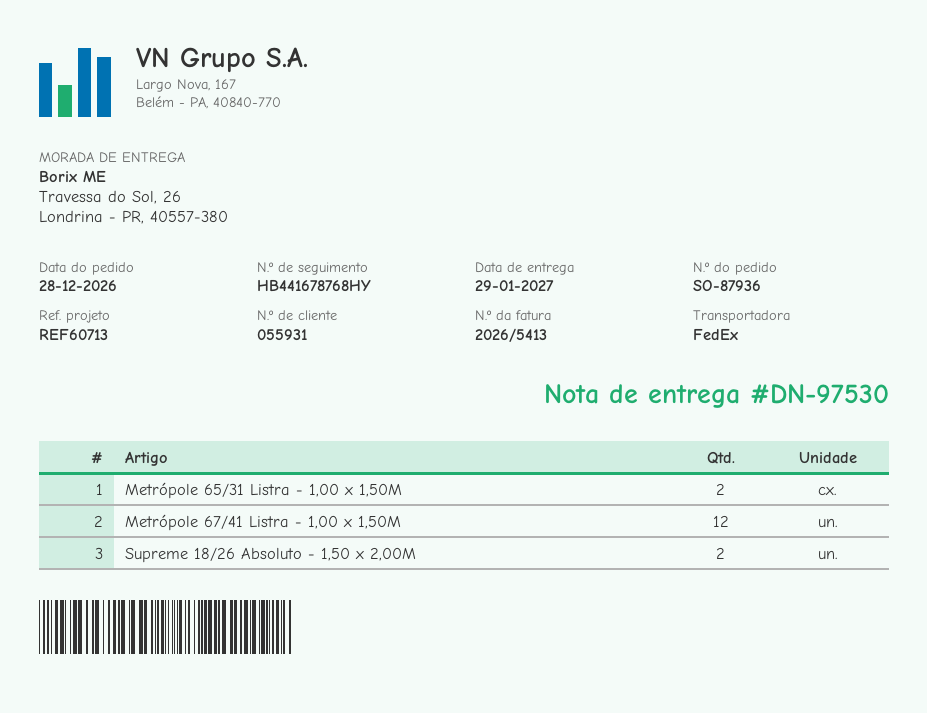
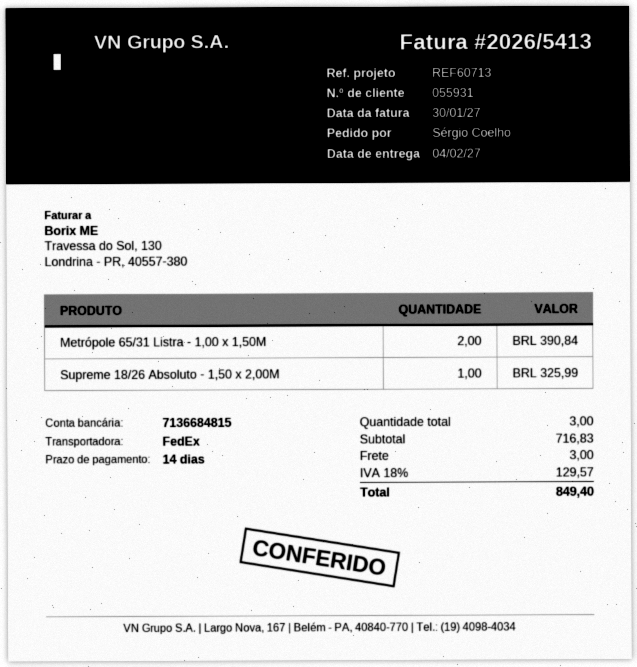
delivery date: 2027-01-29 -> 2027-02-04
Metrópole 67/41 Listra - 1,00 x 1,50M: 12 -> none
Supreme 18/26 Absoluto - 1,50 x 2,00M: 2 -> 1

